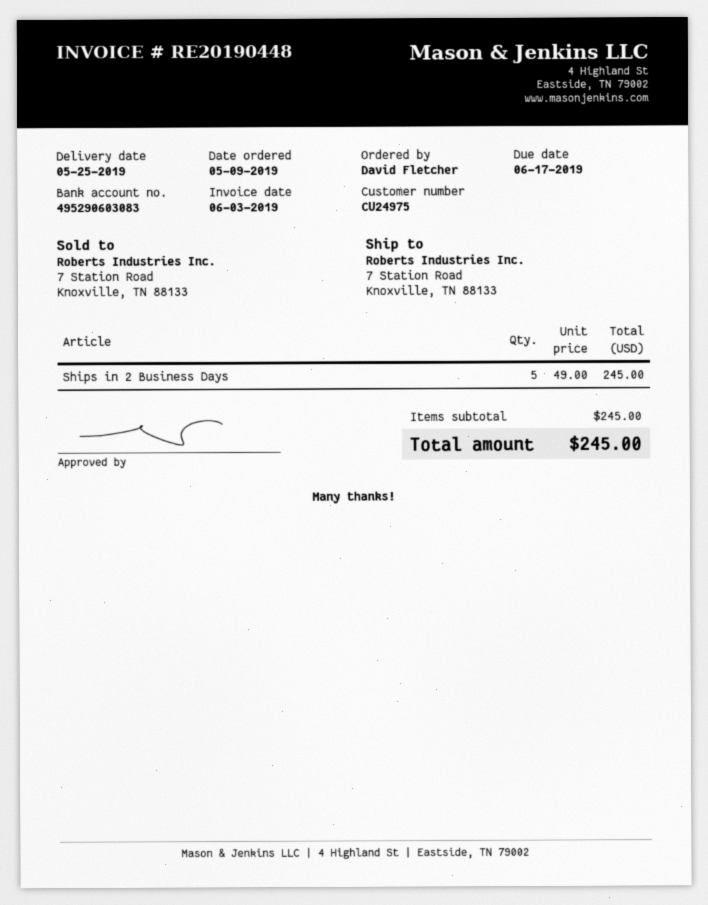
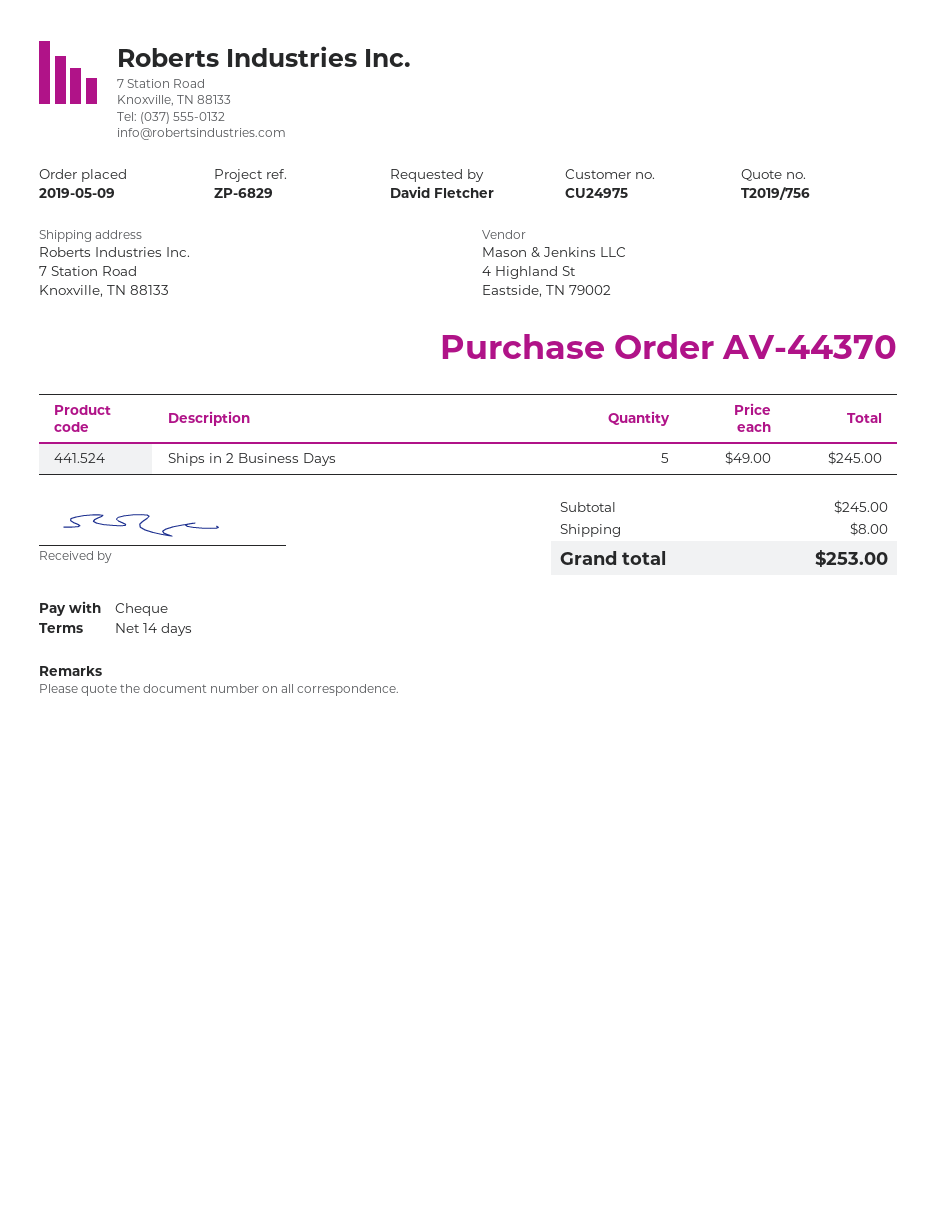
shipping: none -> 8.00
total: 245.00 -> 253.00

